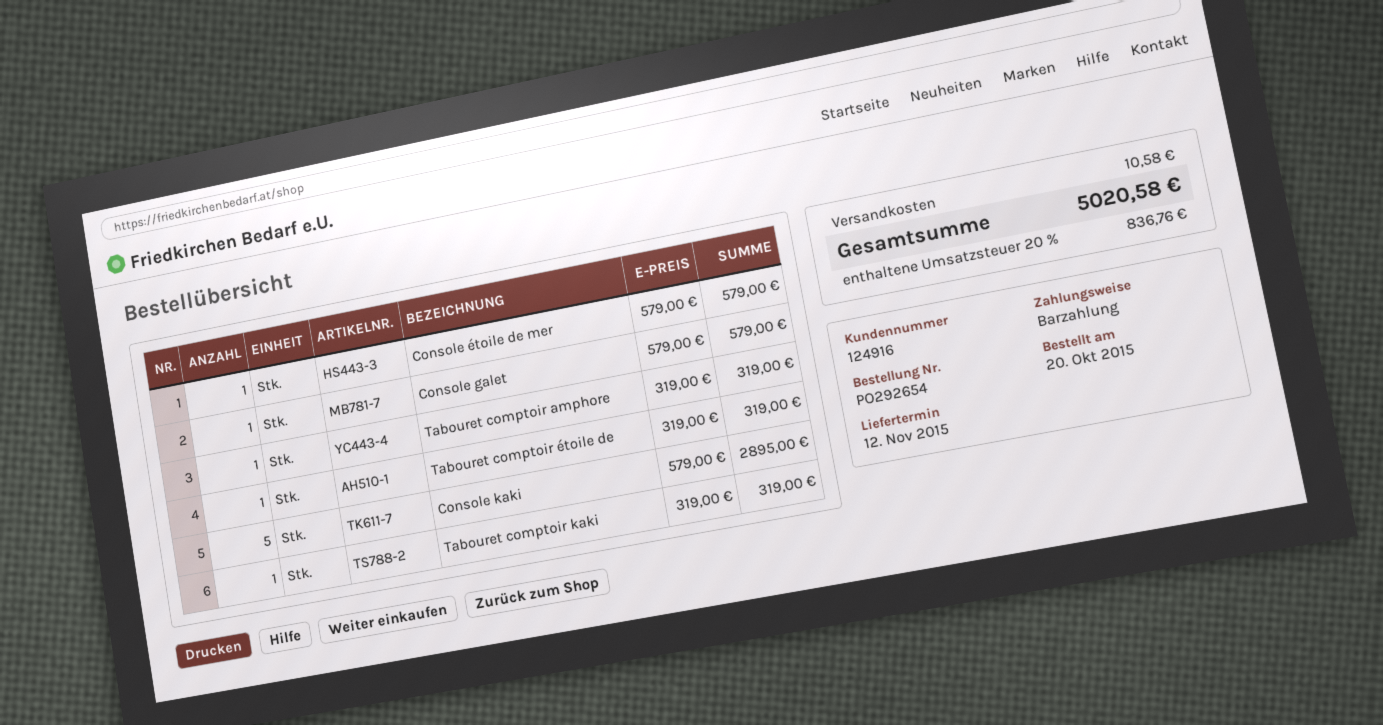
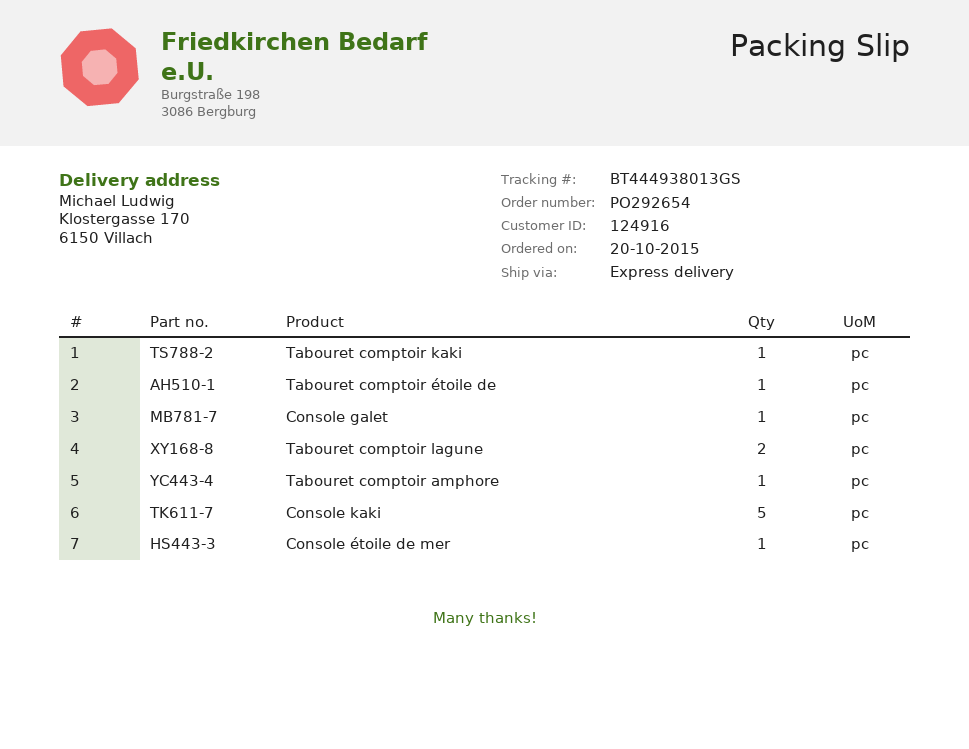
Tabouret comptoir lagune: none -> 2

